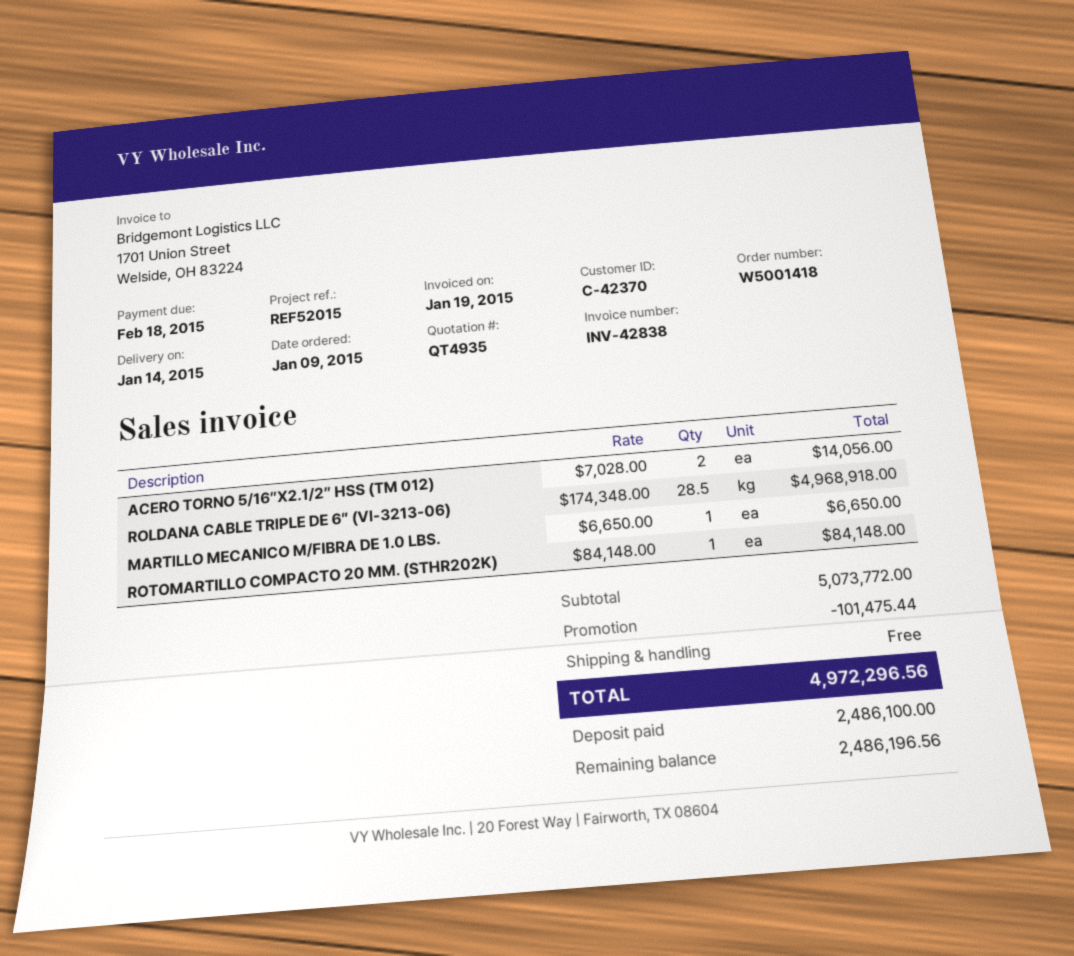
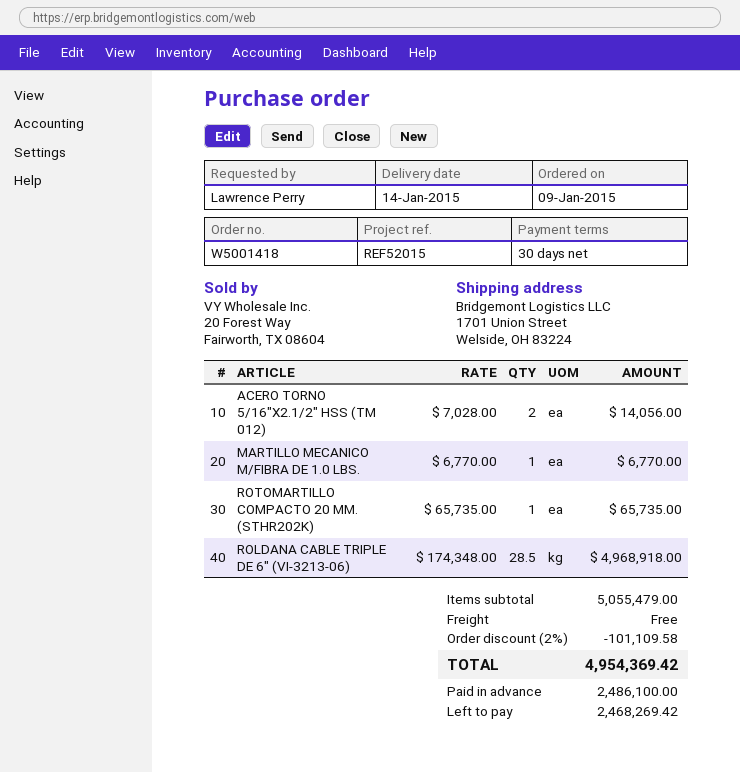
MARTILLO MECANICO M/FIBRA DE 1.0 LBS.: 1 x 6650.00 = 6650.00 -> 1 x 6770.00 = 6770.00
ROTOMARTILLO COMPACTO 20 MM. (STHR202K): 1 x 84148.00 = 84148.00 -> 1 x 65735.00 = 65735.00
subtotal: 5073772.00 -> 5055479.00
discount: 101475.44 -> 101109.58
total: 4972296.56 -> 4954369.42
balance: 2486196.56 -> 2468269.42

